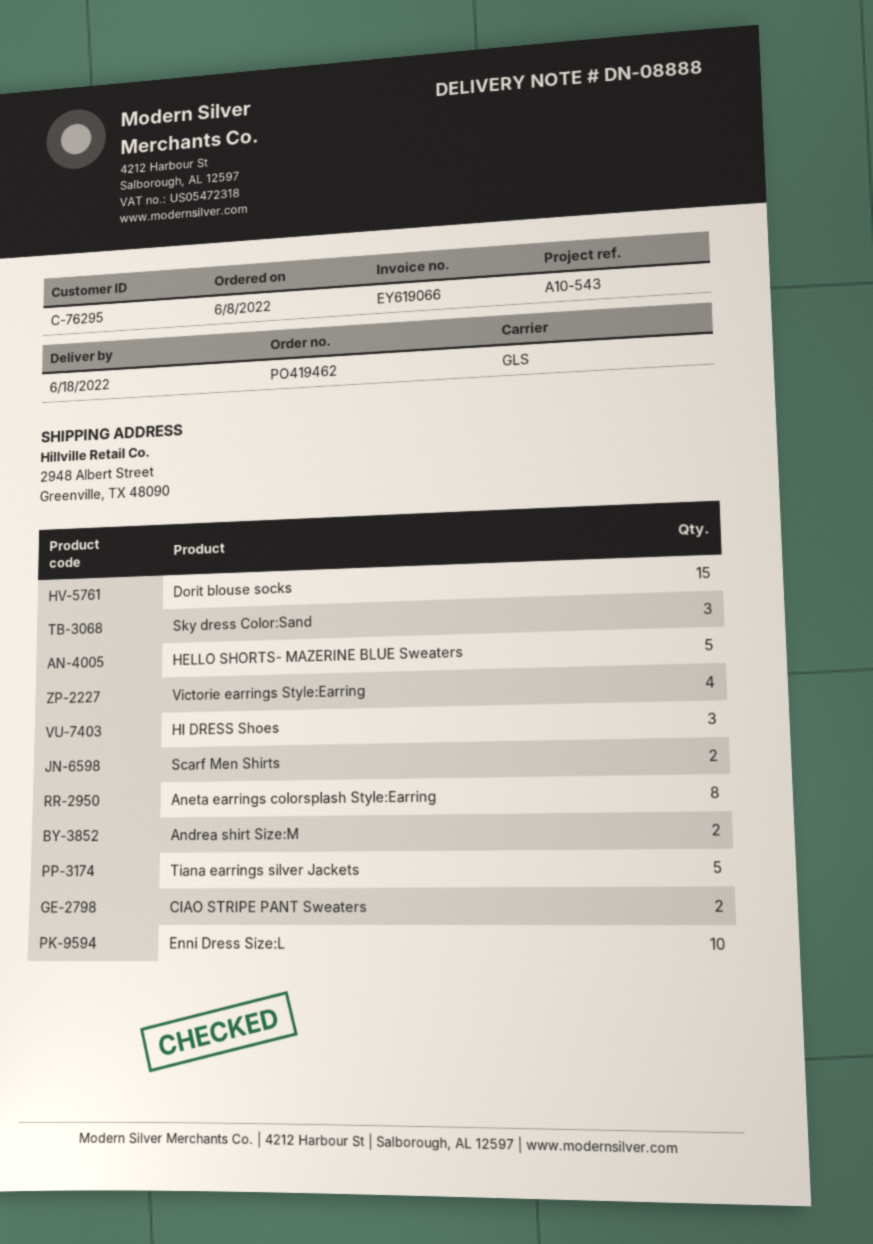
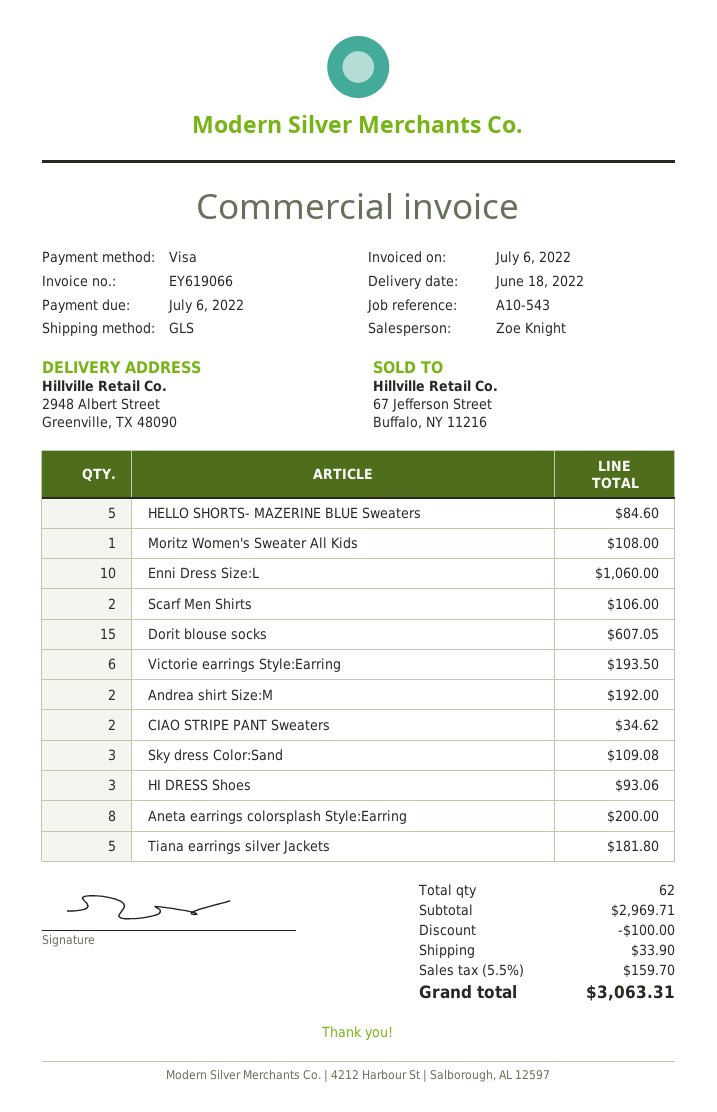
Victorie earrings Style:Earring: 4 -> 6
Moritz Women's Sweater All Kids: none -> 1

